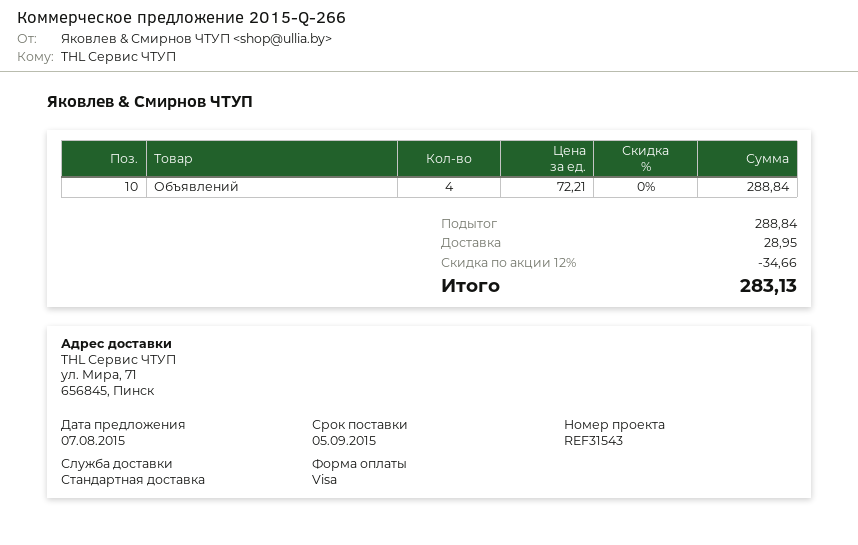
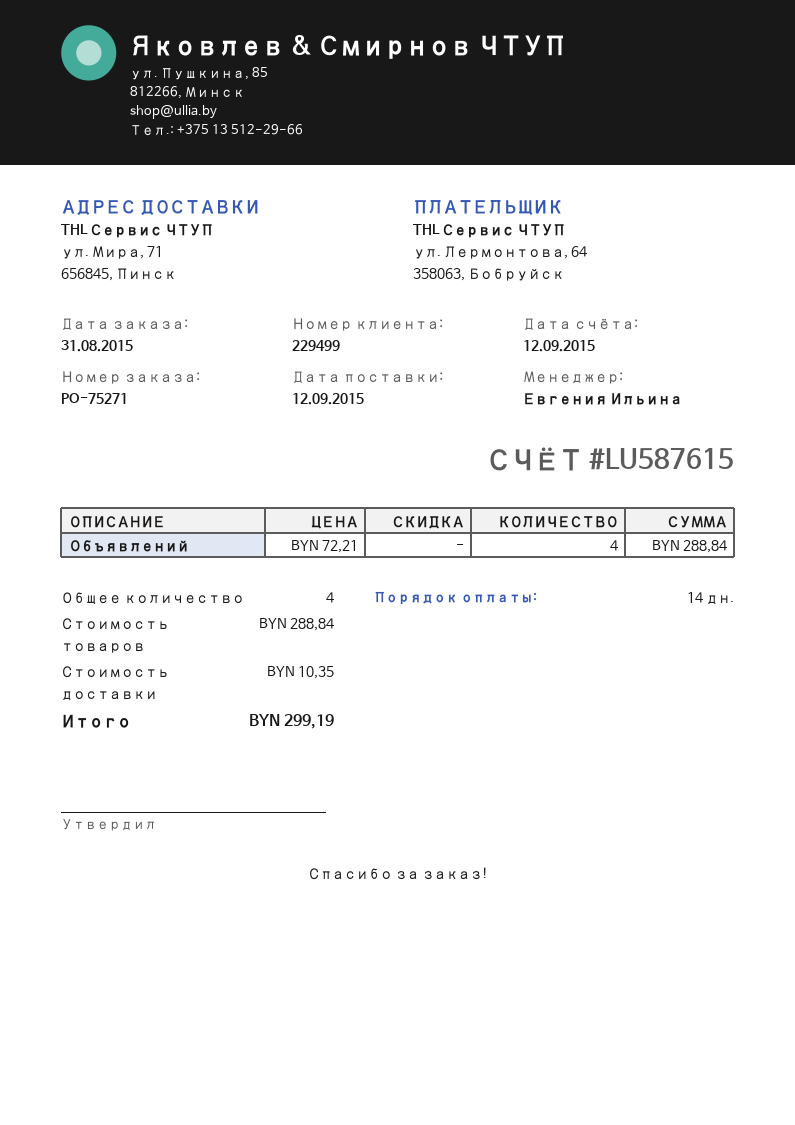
delivery date: 2015-09-05 -> 2015-09-12
discount: 12% = 34.66 -> none
shipping: 28.95 -> 10.35
total: 283.13 -> 299.19

